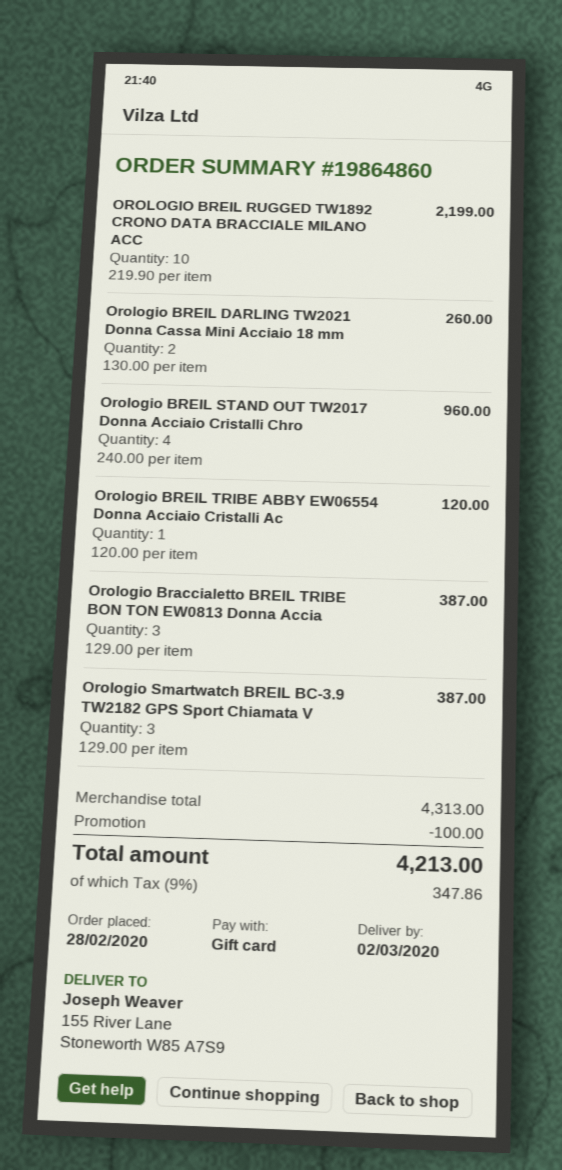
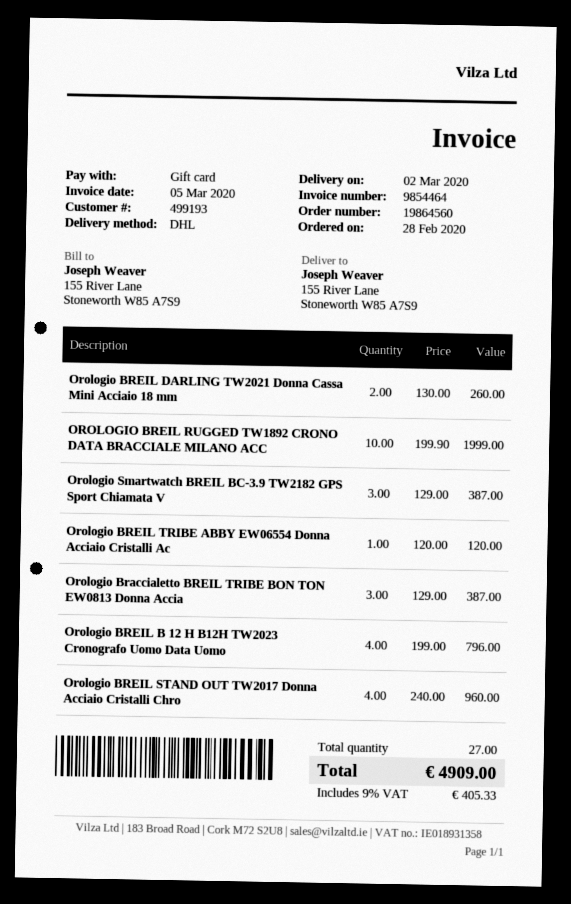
order number: 19864860 -> 19864560
OROLOGIO BREIL RUGGED TW1892 CRONO DATA BRACCIALE MILANO ACC: 10 x 219.90 = 2199.00 -> 10 x 199.90 = 1999.00
Orologio BREIL B 12 H B12H TW2023 Cronografo Uomo Data Uomo: none -> 4 x 199.00 = 796.00
discount: 100.00 -> none
tax: 9% = 347.86 -> 9% = 405.33
total: 4213.00 -> 4909.00

